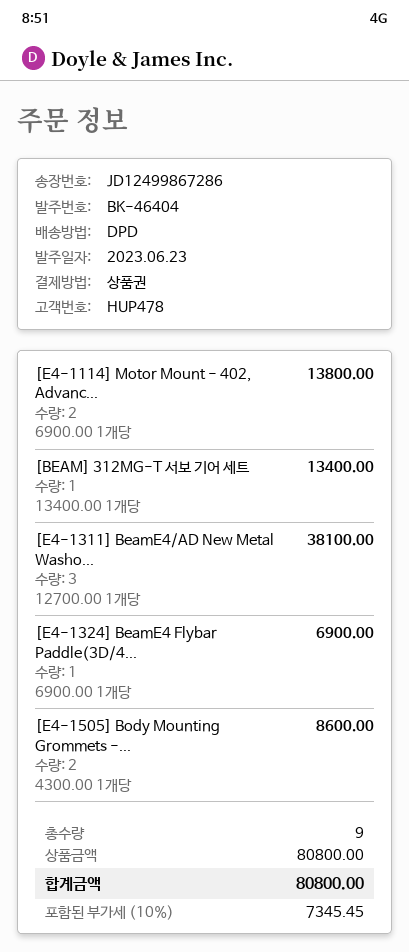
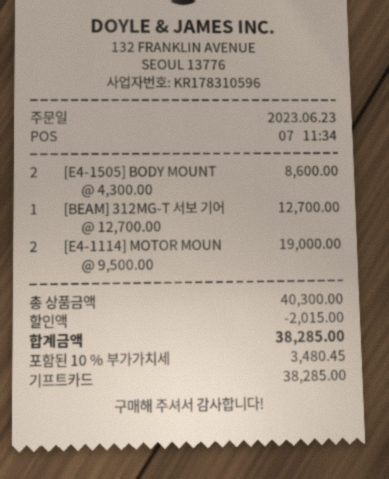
[E4-1114] Motor Mount - 402, Advanc...: 2 x 6900.00 = 13800.00 -> 2 x 9500.00 = 19000.00
[BEAM] 312MG-T 서보 기어 세트: 1 x 13400.00 = 13400.00 -> 1 x 12700.00 = 12700.00
[E4-1311] BeamE4/AD New Metal Washo...: 3 x 12700.00 = 38100.00 -> none
[E4-1324] BeamE4 Flybar Paddle(3D/4...: 1 x 6900.00 = 6900.00 -> none
subtotal: 80800.00 -> 40300.00
discount: none -> 2015.00
tax: 10% = 7345.45 -> 10% = 3480.45
total: 80800.00 -> 38285.00

